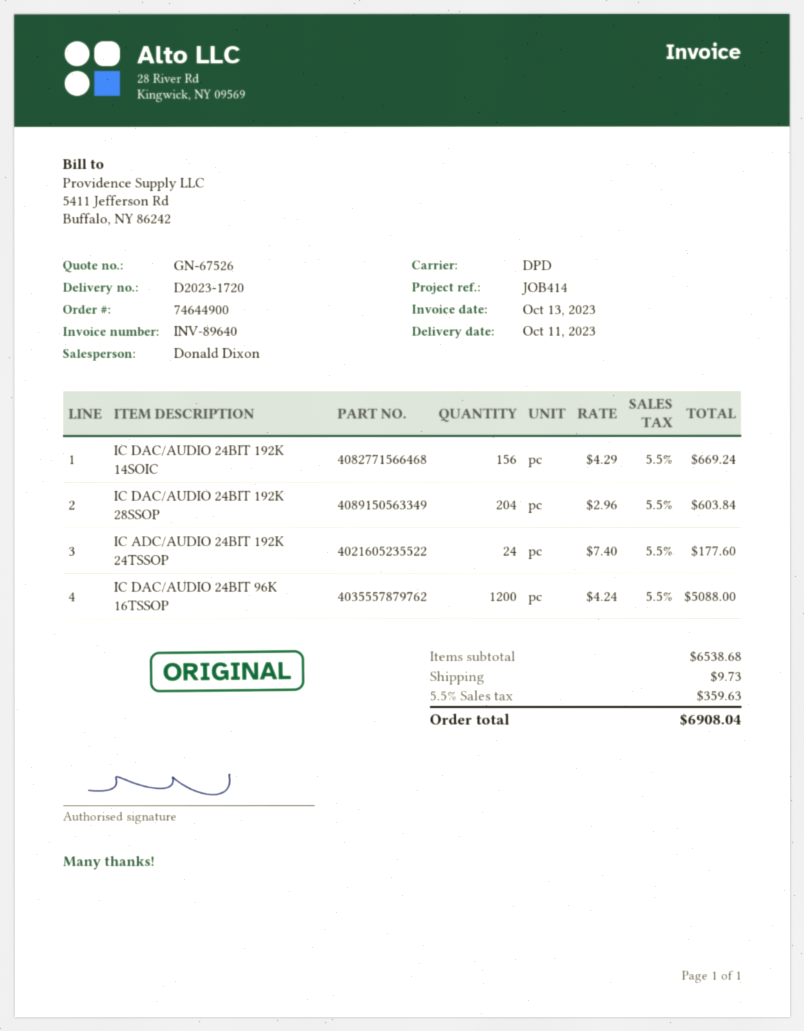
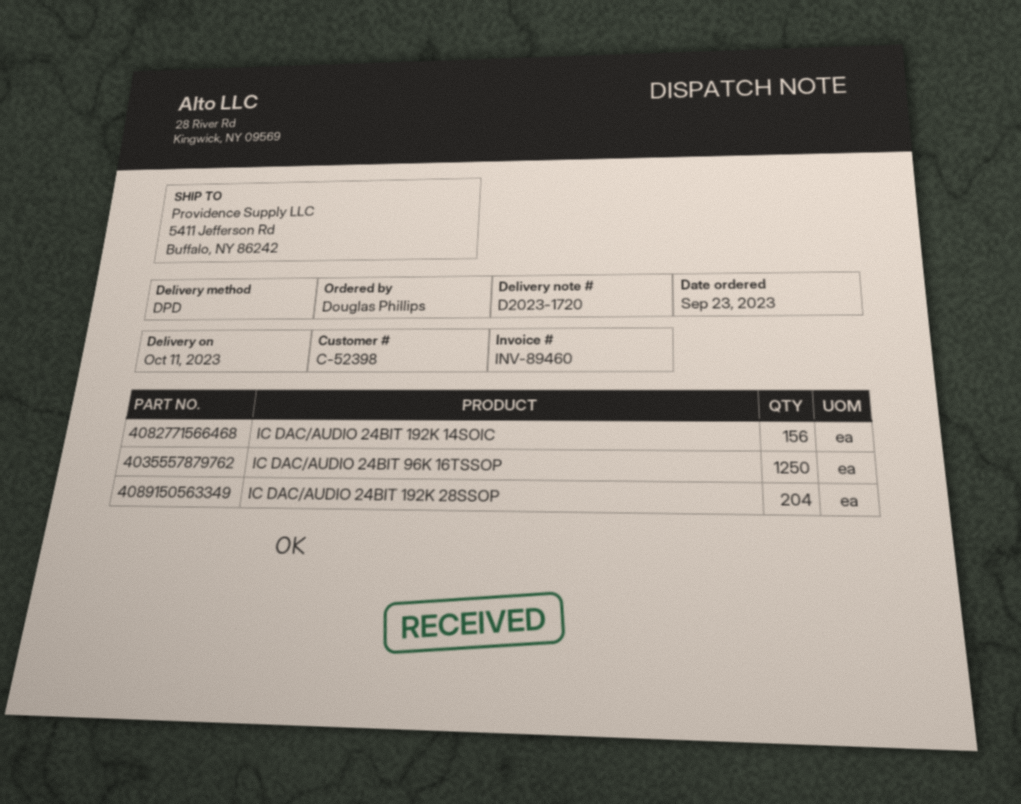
invoice number: INV-89640 -> INV-89460
IC ADC/AUDIO 24BIT 192K 24TSSOP: 24 -> none
IC DAC/AUDIO 24BIT 96K 16TSSOP: 1200 -> 1250

